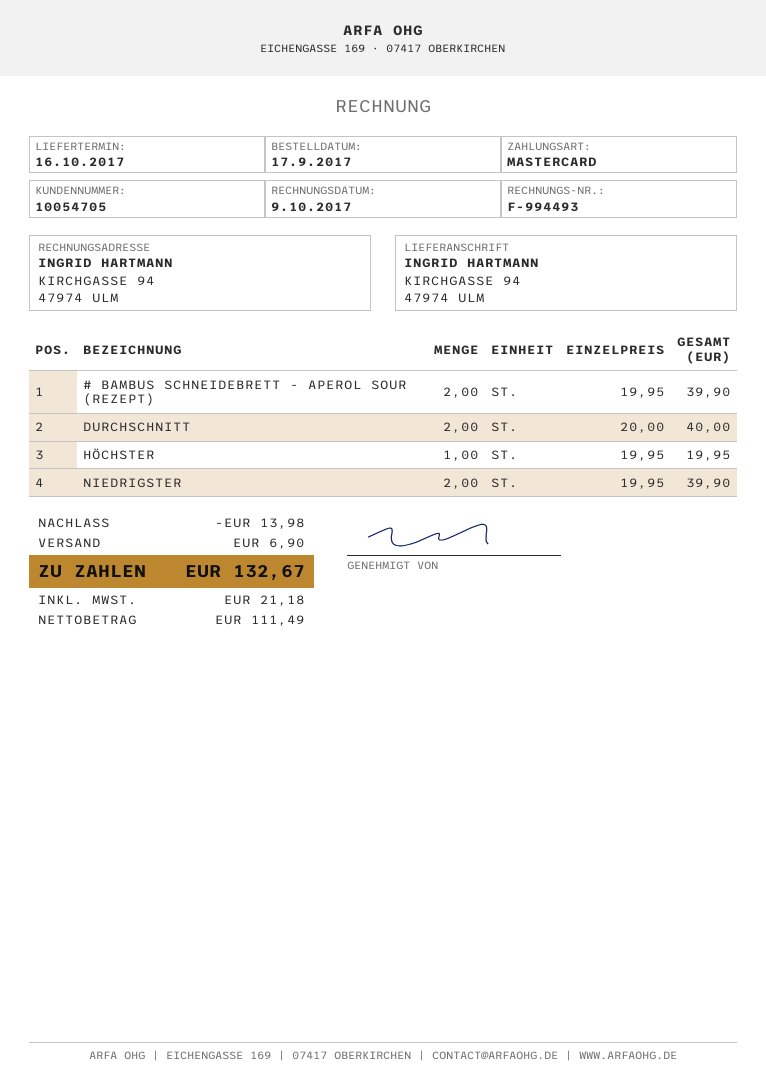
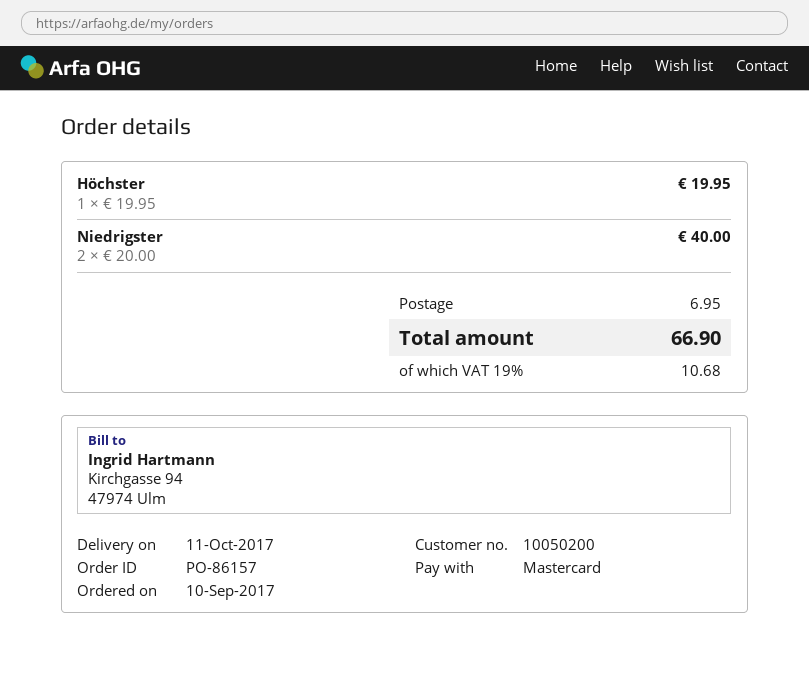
order date: 2017-09-17 -> 2017-09-10
delivery date: 2017-10-16 -> 2017-10-11
customer number: 10054705 -> 10050200
# BAMBUS SCHNEIDEBRETT - APEROL SOUR (REZEPT): 2 x 19.95 = 39.90 -> none
DURCHSCHNITT: 2 x 20.00 = 40.00 -> none
NIEDRIGSTER: 2 x 19.95 = 39.90 -> 2 x 20.00 = 40.00
discount: 13.98 -> none
shipping: 6.90 -> 6.95
tax: 21.18 -> 10.68
total: 132.67 -> 66.90

